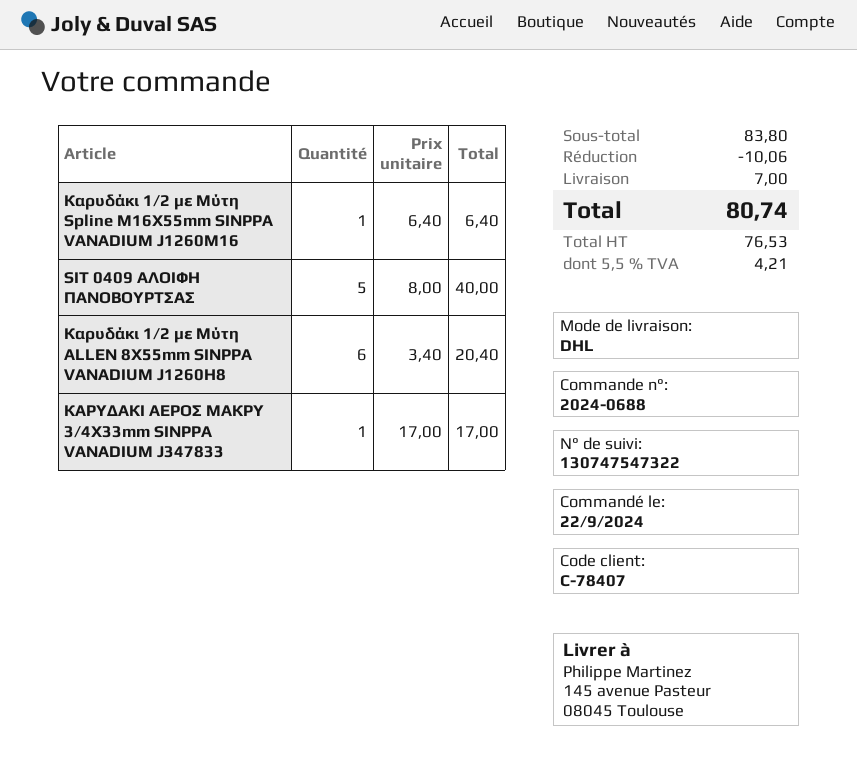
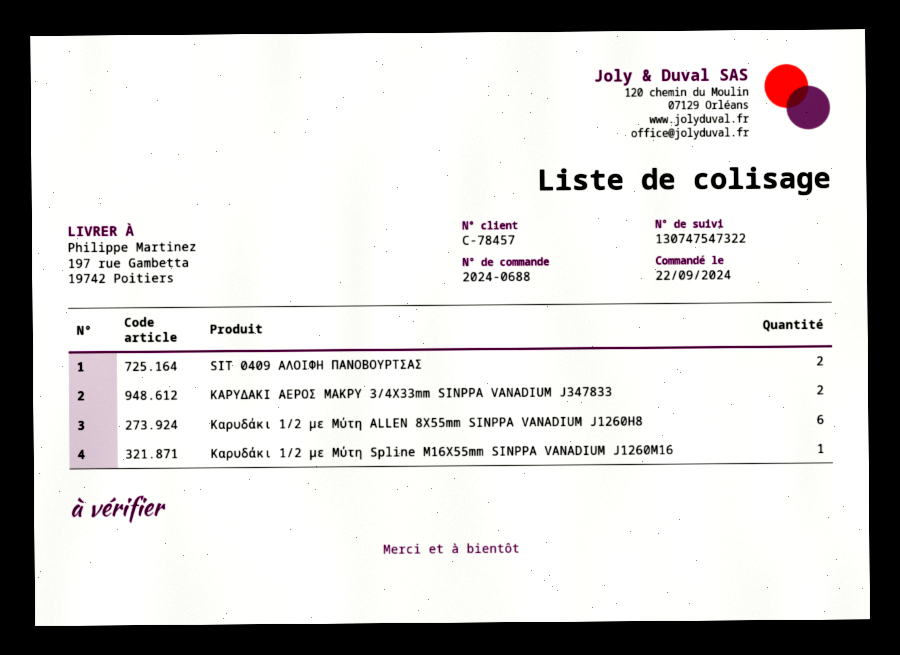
customer number: C-78407 -> C-78457
ship to: 145 avenue Pasteur, 08045 Toulouse -> 197 rue Gambetta, 19742 Poitiers
SIT 0409 ΑΛΟΙΦΗ ΠΑΝΟΒΟΥΡΤΣΑΣ: 5 -> 2
ΚΑΡΥΔΑΚΙ ΑΕΡΟΣ ΜΑΚΡΥ 3/4Χ33mm SINPPA VANADIUM J347833: 1 -> 2

